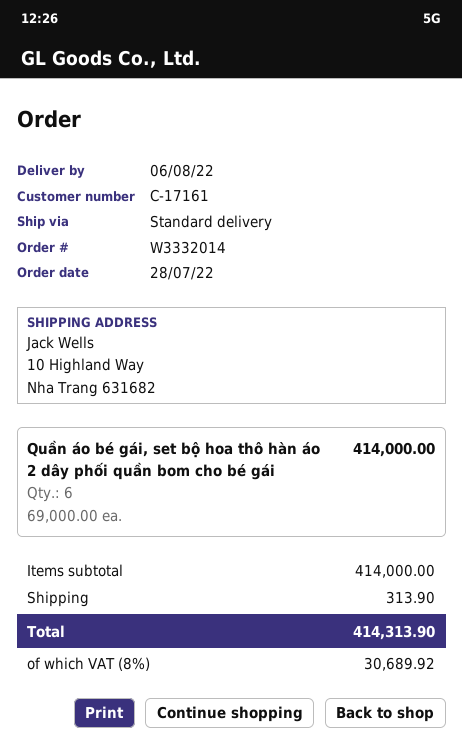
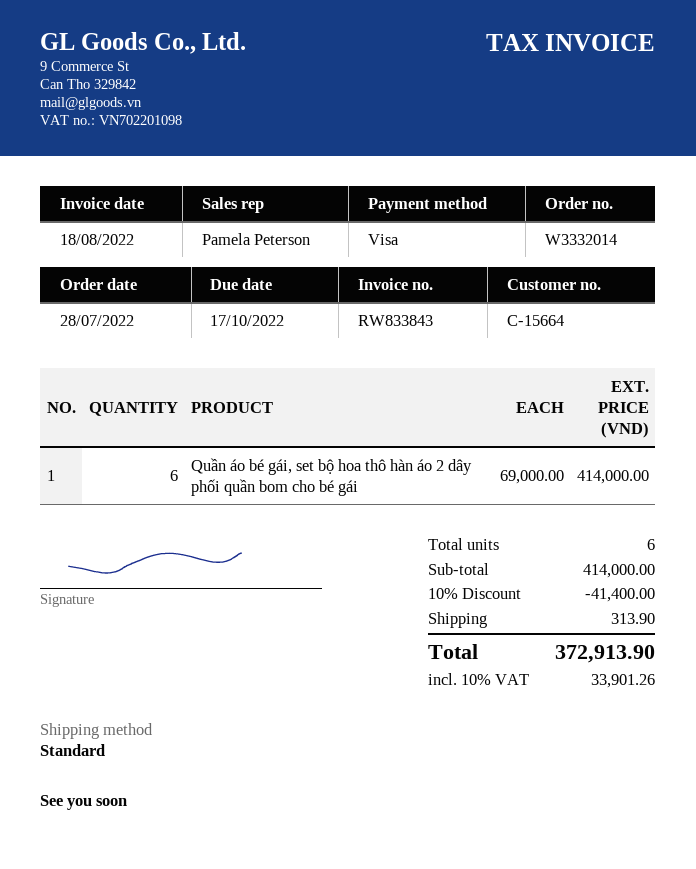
customer number: C-17161 -> C-15664
discount: none -> 10% = 41400.00
tax: 8% = 30689.92 -> 10% = 33901.26
total: 414313.90 -> 372913.90

